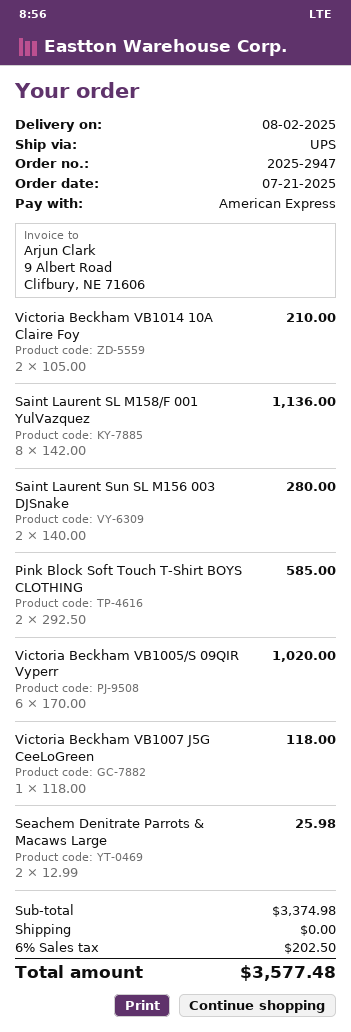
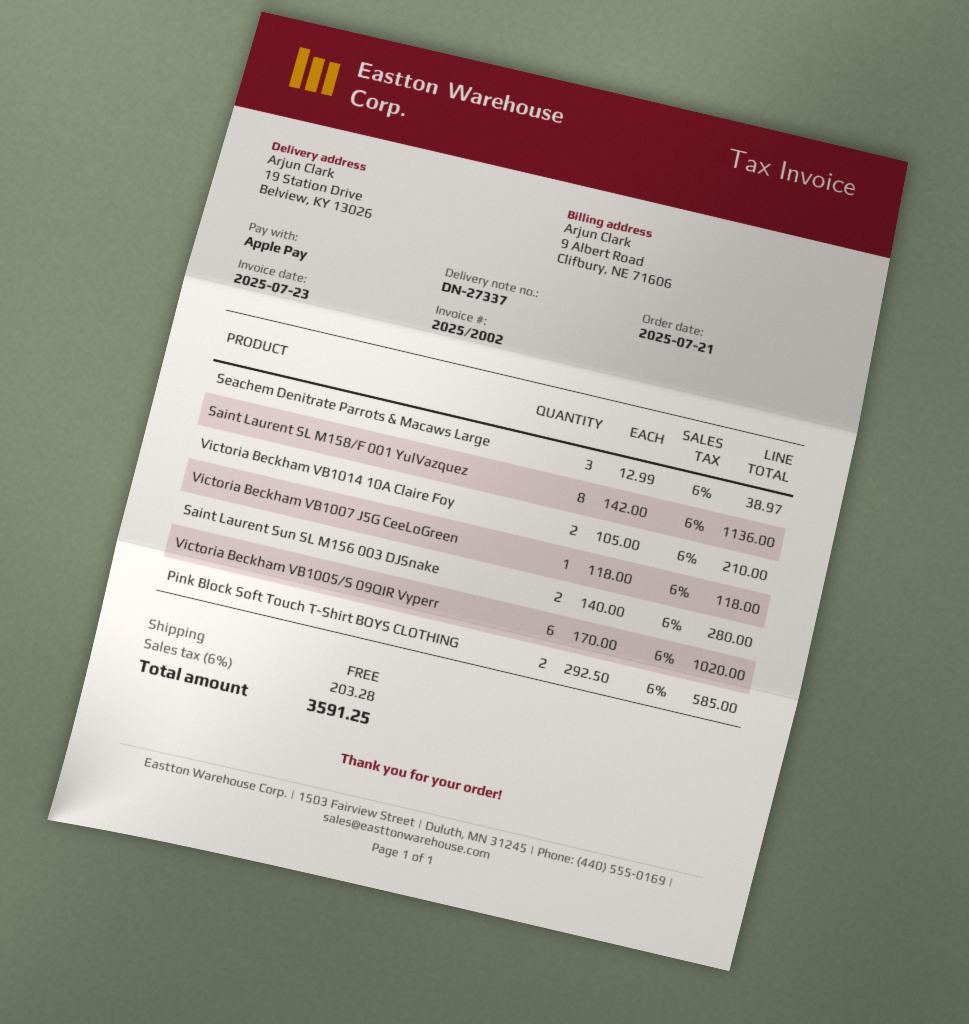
payment method: American Express -> Apple Pay
Seachem Denitrate Parrots & Macaws Large: 2 x 12.99 = 25.98 -> 3 x 12.99 = 38.97
tax: 6% = 202.50 -> 6% = 203.28
total: 3577.48 -> 3591.25

